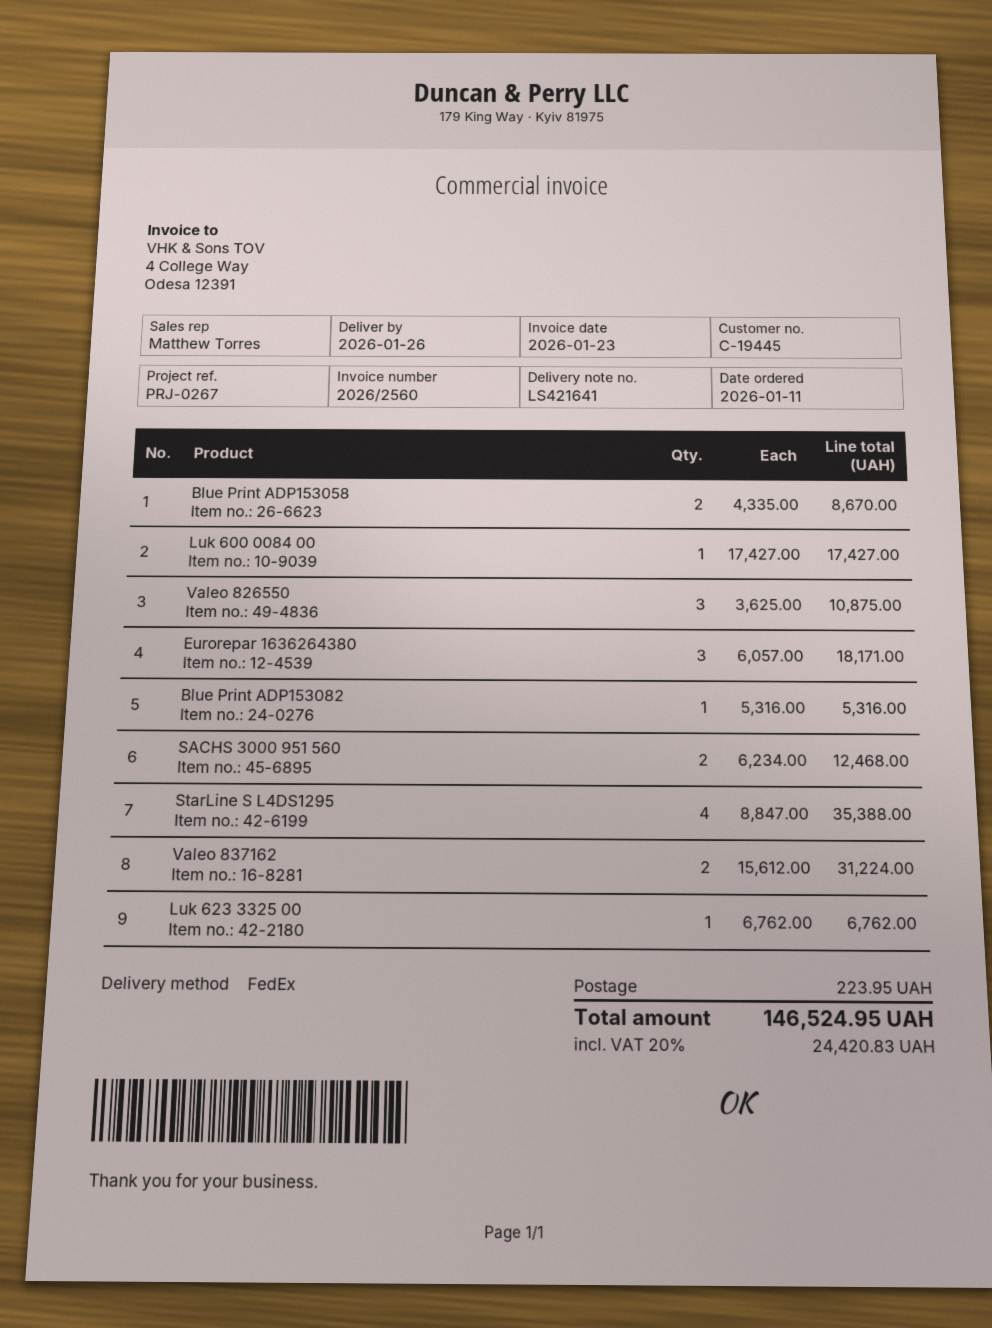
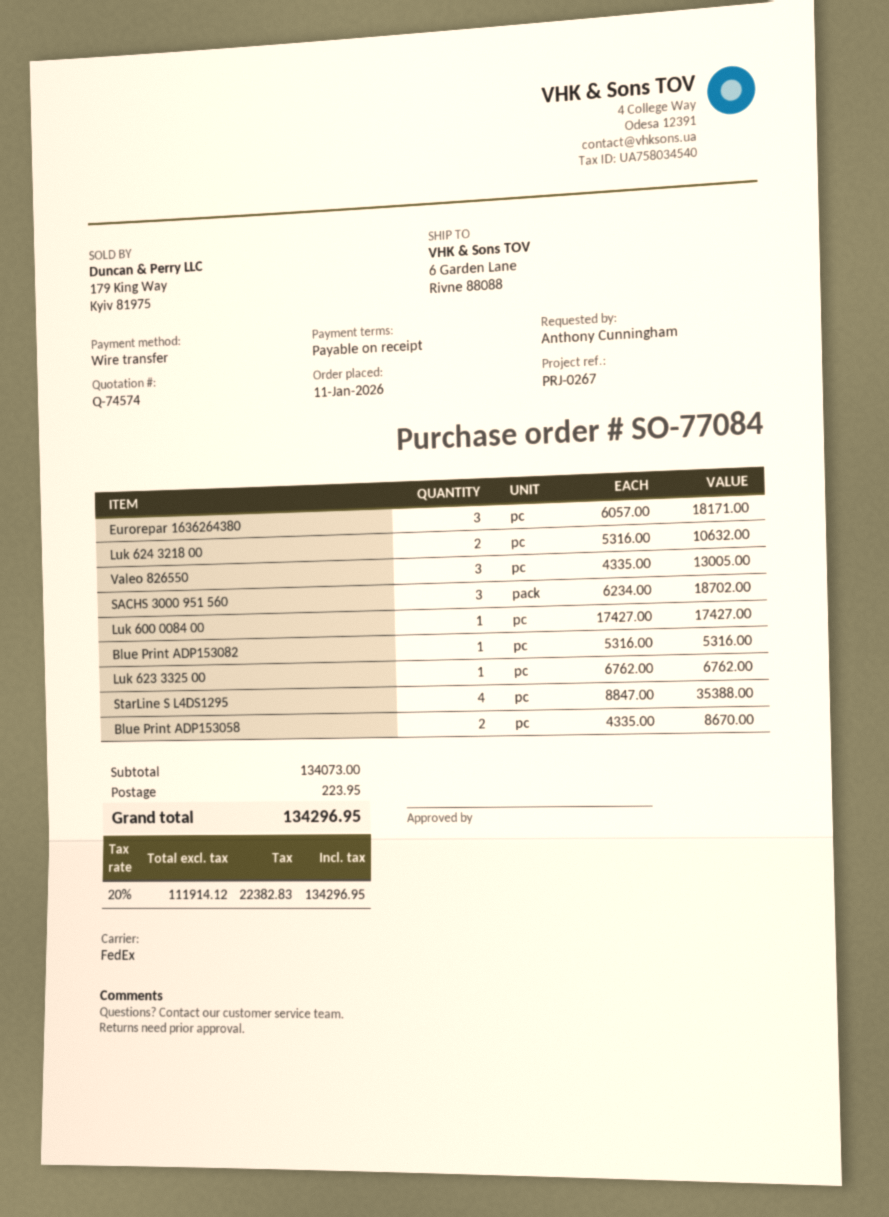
Valeo 826550: 3 x 3625.00 = 10875.00 -> 3 x 4335.00 = 13005.00
SACHS 3000 951 560: 2 x 6234.00 = 12468.00 -> 3 x 6234.00 = 18702.00
Valeo 837162: 2 x 15612.00 = 31224.00 -> none
Luk 624 3218 00: none -> 2 x 5316.00 = 10632.00
tax: 20% = 24420.83 -> 20% = 22382.83
total: 146524.95 -> 134296.95

